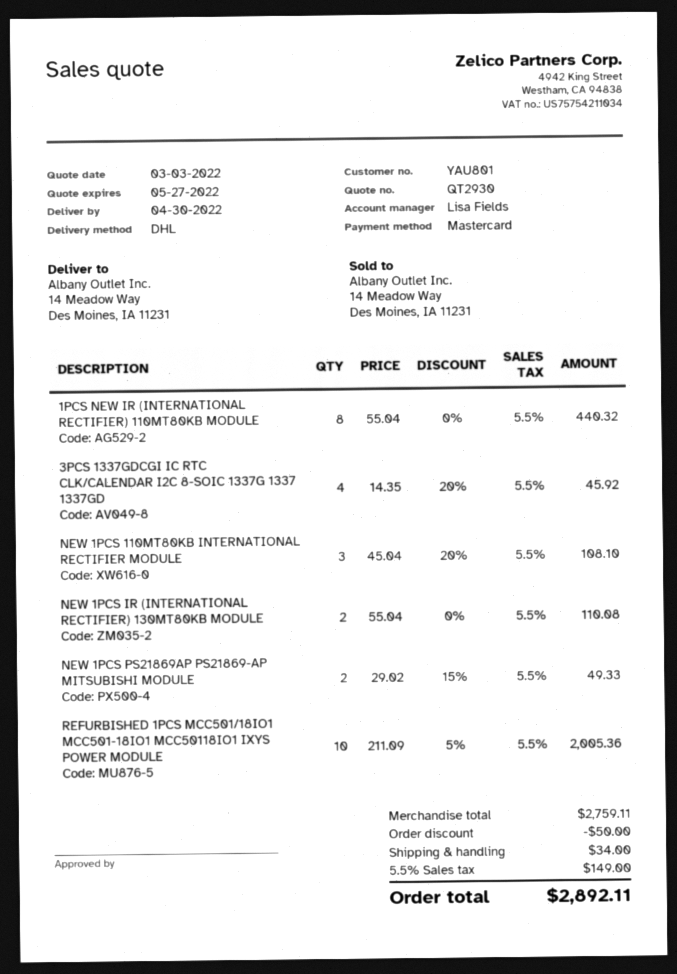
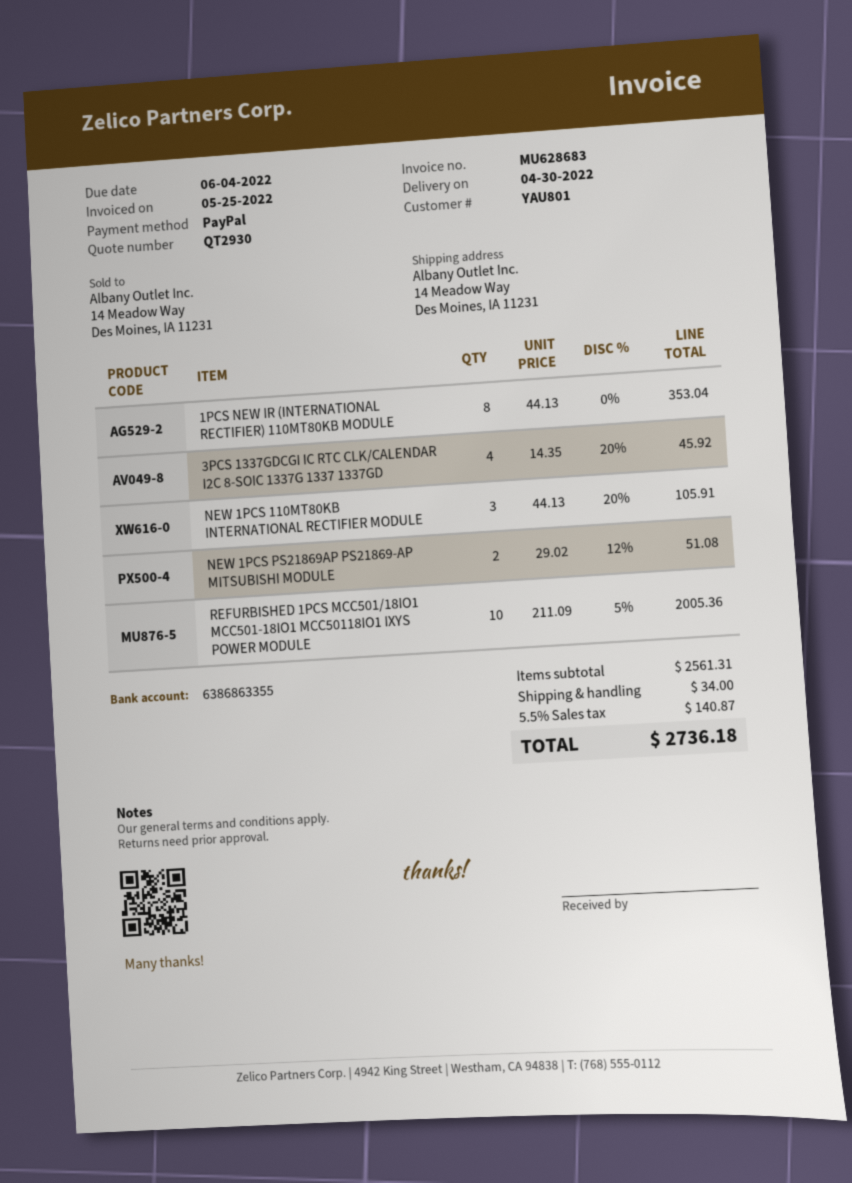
payment method: Mastercard -> PayPal
1PCS NEW IR (INTERNATIONAL RECTIFIER) 110MT80KB MODULE: 8 x 55.04 = 440.32 -> 8 x 44.13 = 353.04
NEW 1PCS 110MT80KB INTERNATIONAL RECTIFIER MODULE: 3 x 45.04 - 20% = 108.10 -> 3 x 44.13 - 20% = 105.91
NEW 1PCS IR (INTERNATIONAL RECTIFIER) 130MT80KB MODULE: 2 x 55.04 = 110.08 -> none
NEW 1PCS PS21869AP PS21869-AP MITSUBISHI MODULE: 2 x 29.02 - 15% = 49.33 -> 2 x 29.02 - 12% = 51.08
subtotal: 2759.11 -> 2561.31
discount: 50.00 -> none
tax: 5.5% = 149.00 -> 5.5% = 140.87
total: 2892.11 -> 2736.18

